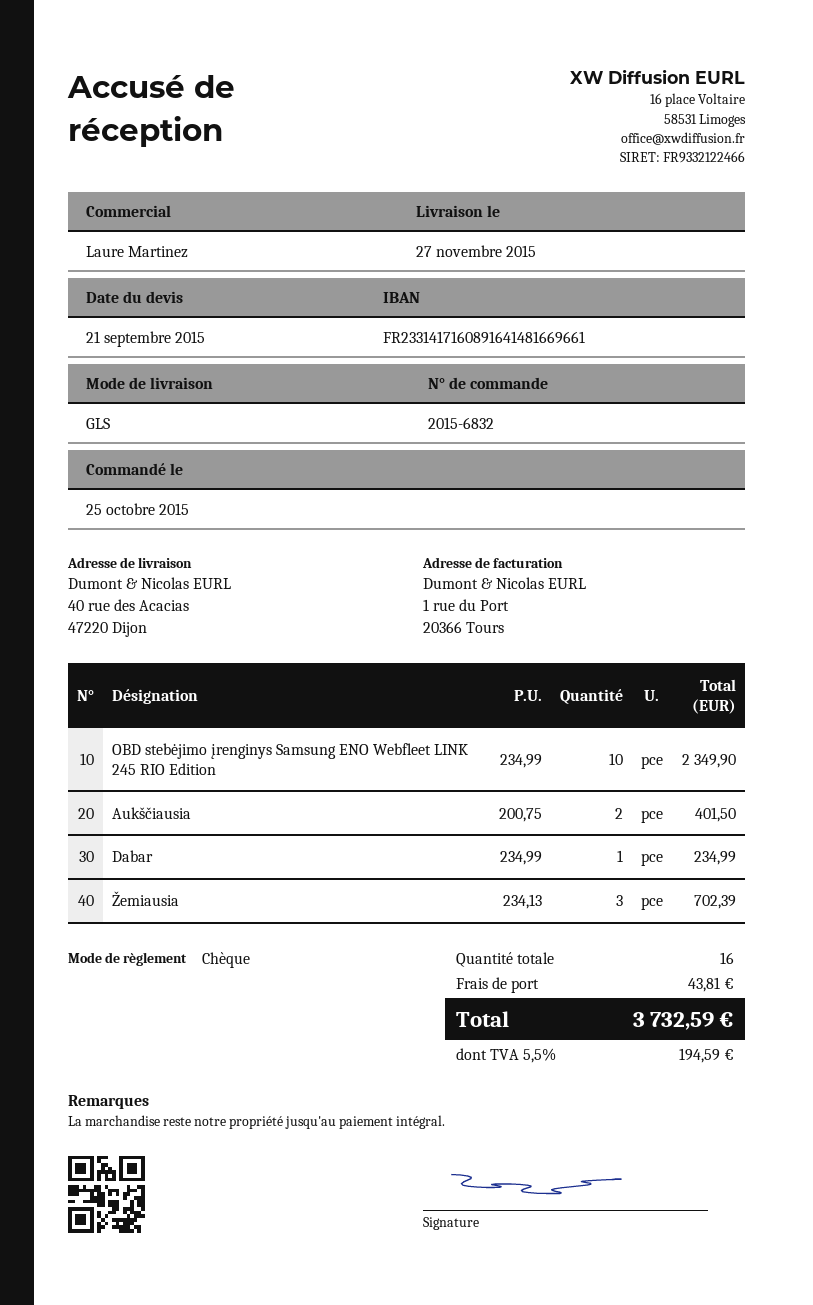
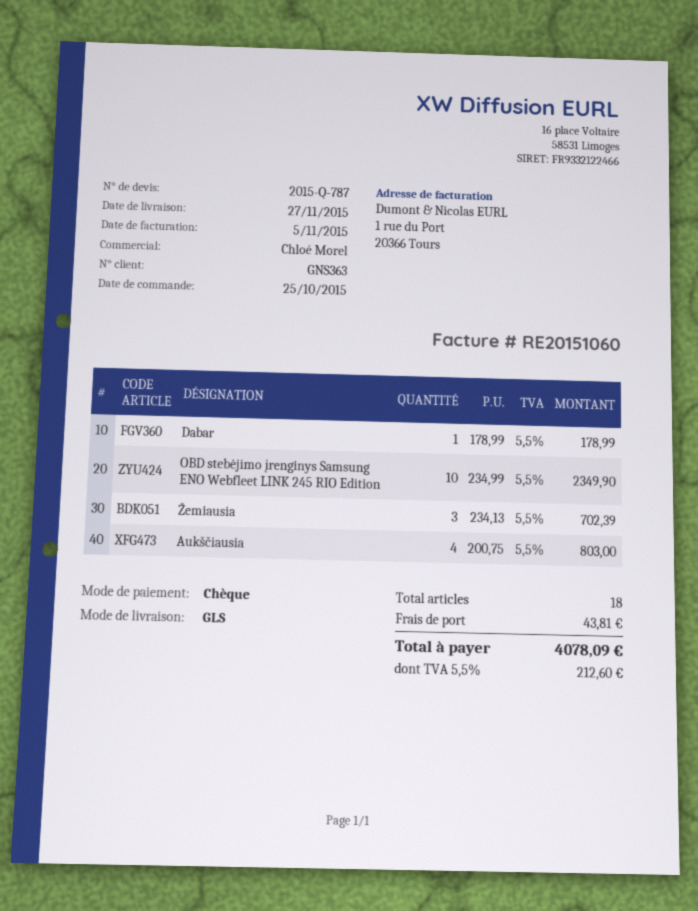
sales rep: Laure Martinez -> Chloé Morel
Aukščiausia: 2 x 200.75 = 401.50 -> 4 x 200.75 = 803.00
Dabar: 1 x 234.99 = 234.99 -> 1 x 178.99 = 178.99
total quantity: 16 -> 18
tax: 5.5% = 194.59 -> 5.5% = 212.60
total: 3732.59 -> 4078.09

